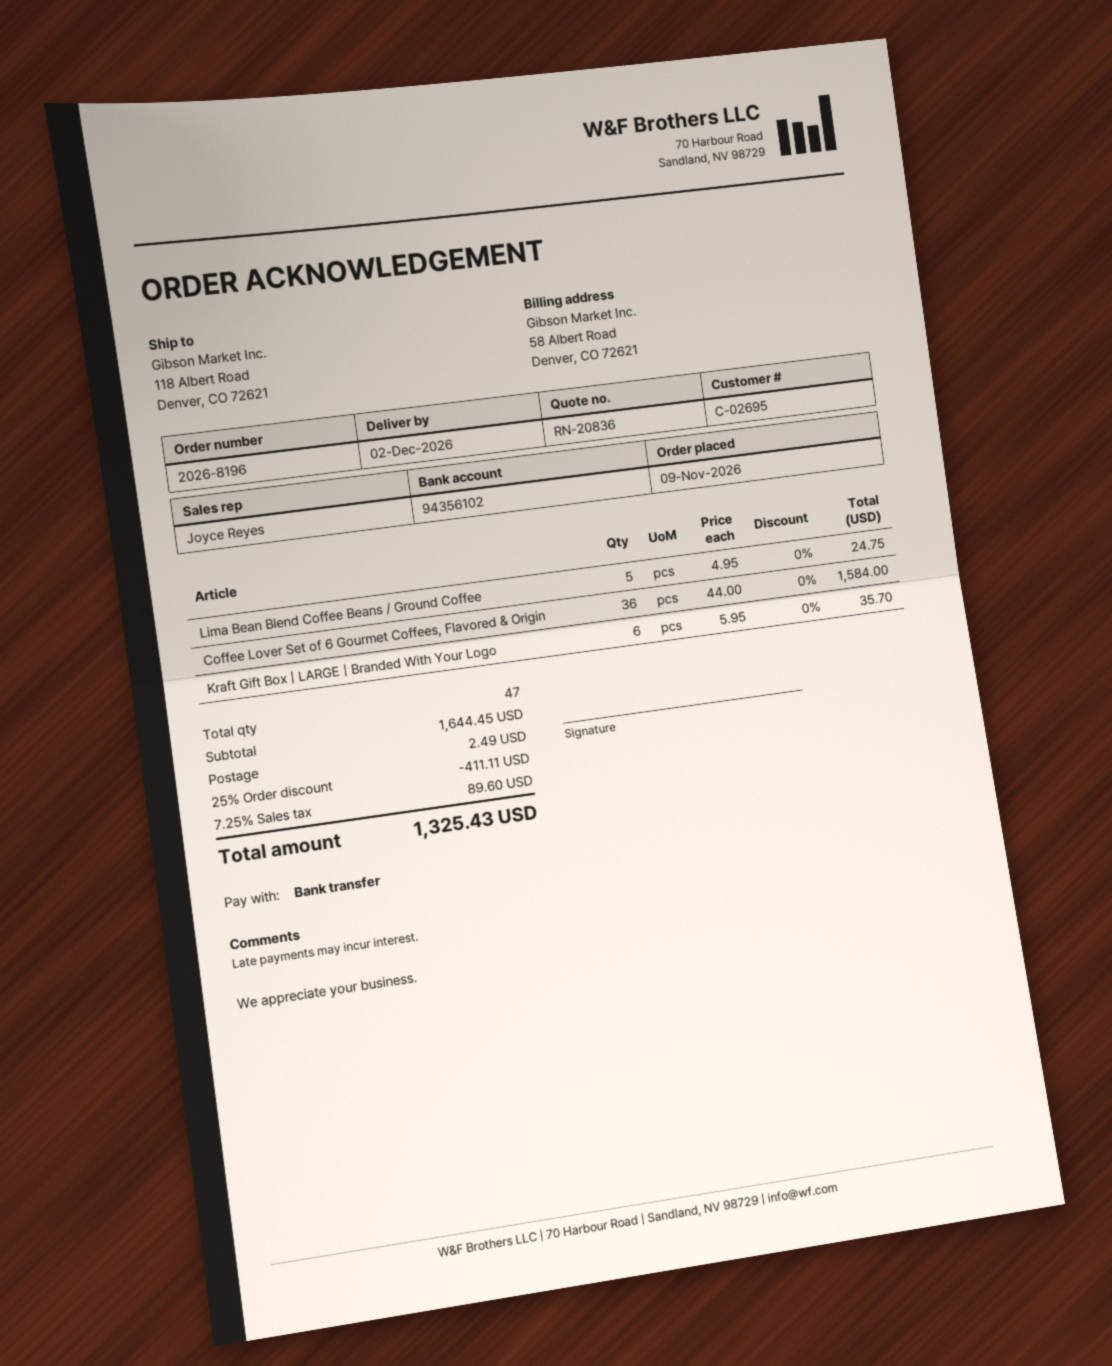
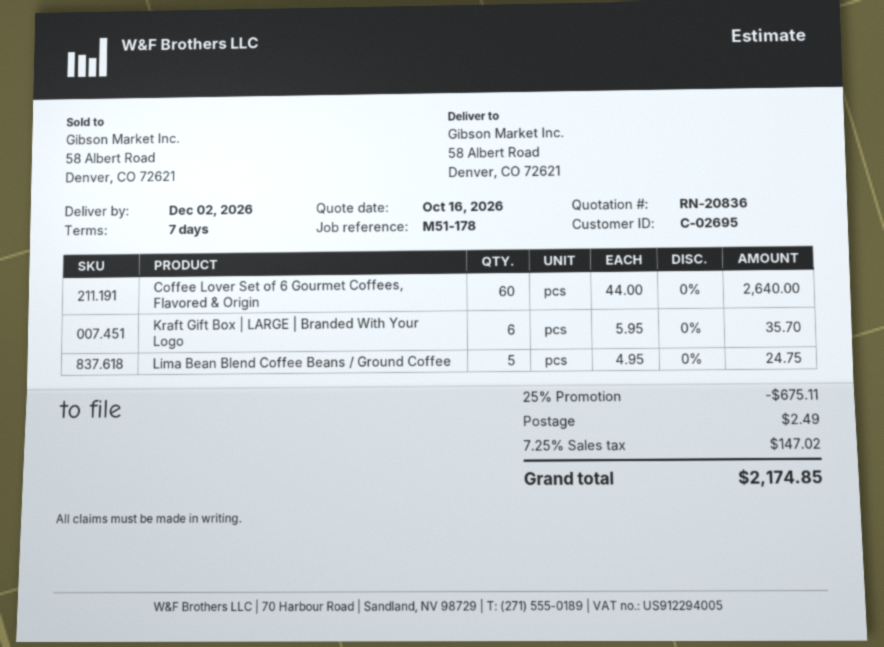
ship to: 118 Albert Road, Denver, CO 72621 -> 58 Albert Road, Denver, CO 72621
Coffee Lover Set of 6 Gourmet Coffees, Flavored & Origin: 36 x 44.00 = 1584.00 -> 60 x 44.00 = 2640.00
discount: 25% = 411.11 -> 25% = 675.11
tax: 7.25% = 89.60 -> 7.25% = 147.02
total: 1325.43 -> 2174.85

